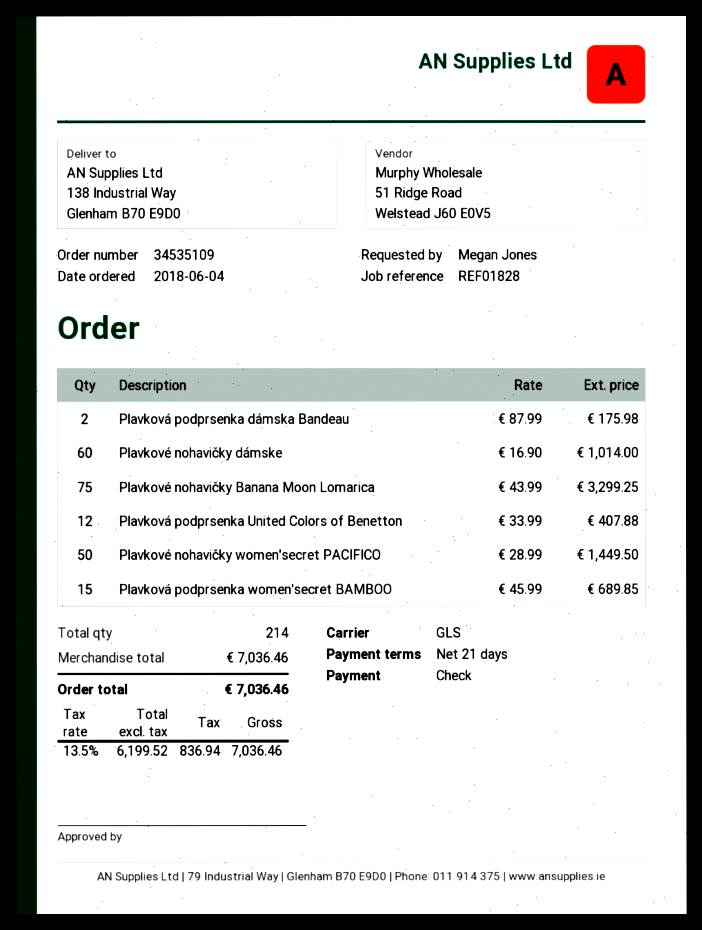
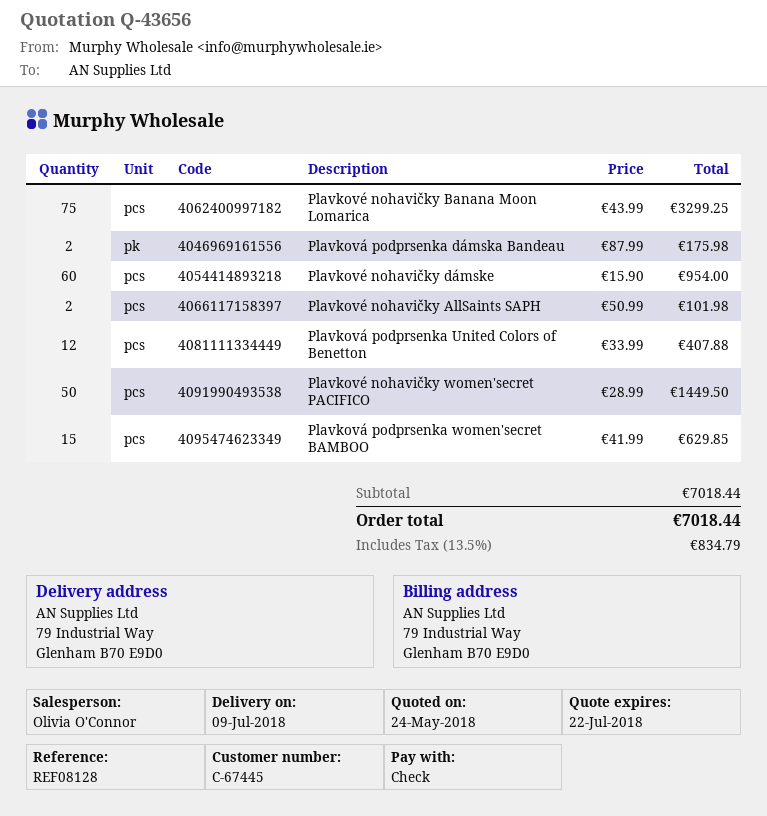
reference: REF01828 -> REF08128
ship to: 138 Industrial Way, Glenham B70 E9D0 -> 79 Industrial Way, Glenham B70 E9D0
Plavkové nohavičky dámske: 60 x 16.90 = 1014.00 -> 60 x 15.90 = 954.00
Plavková podprsenka women'secret BAMBOO: 15 x 45.99 = 689.85 -> 15 x 41.99 = 629.85
Plavkové nohavičky AllSaints SAPH: none -> 2 x 50.99 = 101.98
subtotal: 7036.46 -> 7018.44
tax: 13.5% = 836.94 -> 13.5% = 834.79
total: 7036.46 -> 7018.44

